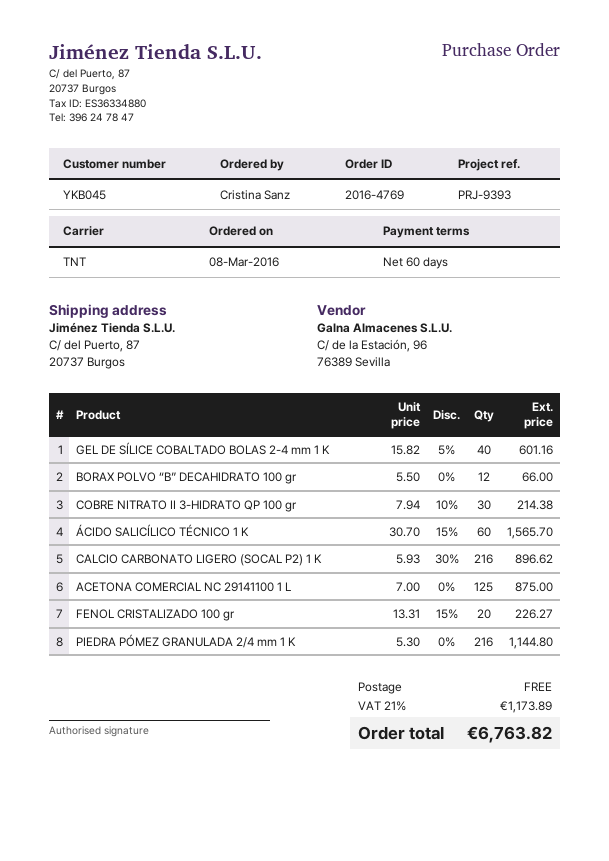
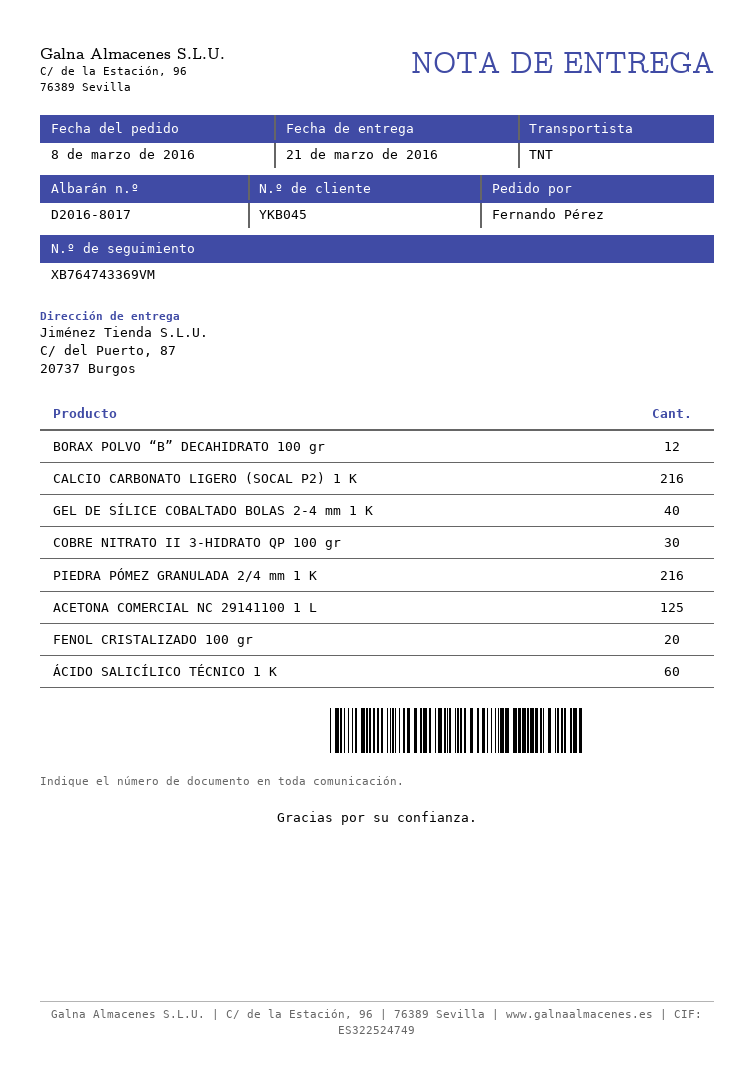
ordered by: Cristina Sanz -> Fernando Pérez

